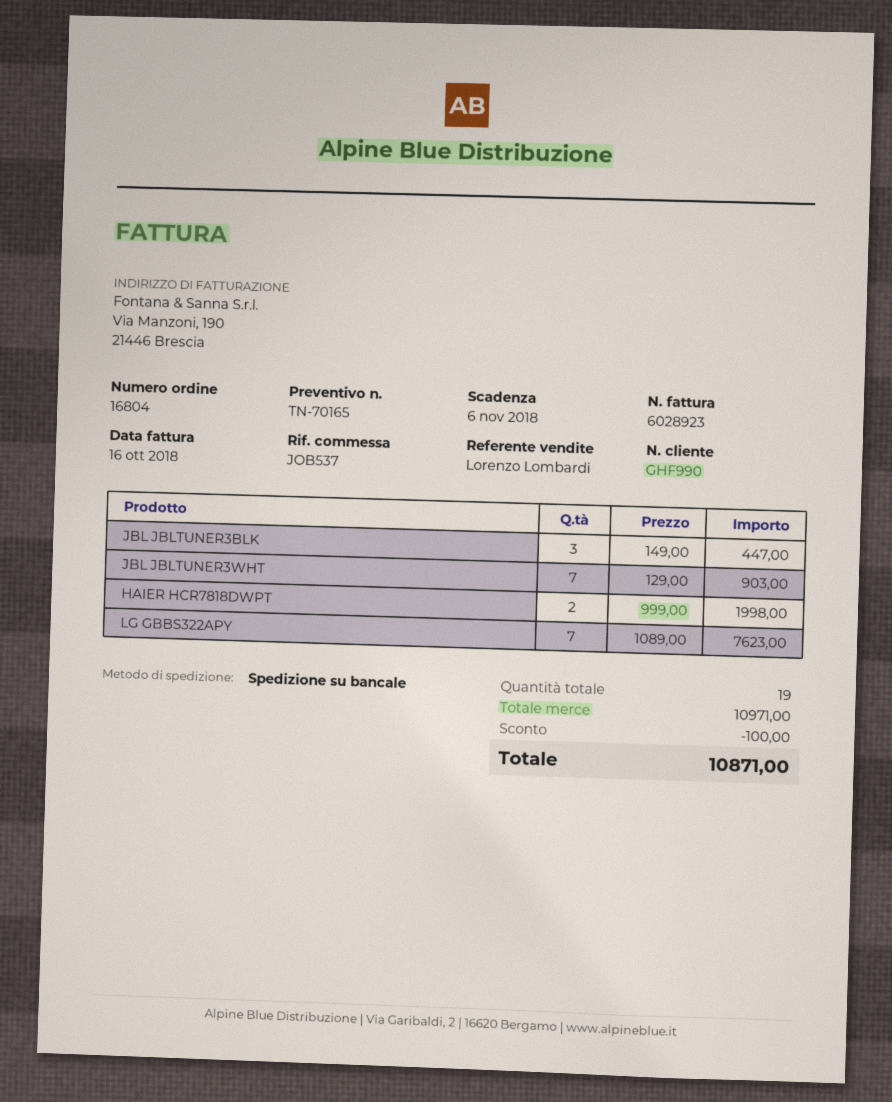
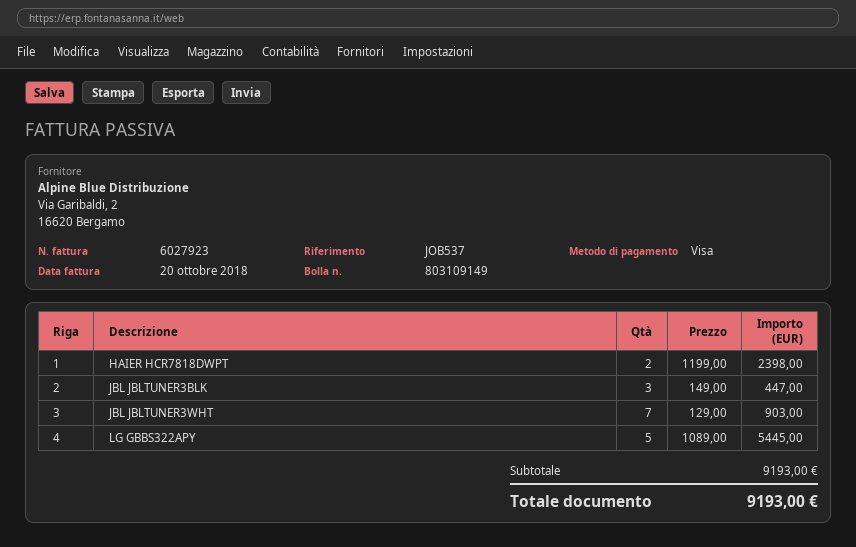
invoice number: 6028923 -> 6027923
invoice date: 2018-10-16 -> 2018-10-20
HAIER HCR7818DWPT: 2 x 999.00 = 1998.00 -> 2 x 1199.00 = 2398.00
LG GBBS322APY: 7 x 1089.00 = 7623.00 -> 5 x 1089.00 = 5445.00
subtotal: 10971.00 -> 9193.00
discount: 100.00 -> none
total: 10871.00 -> 9193.00

